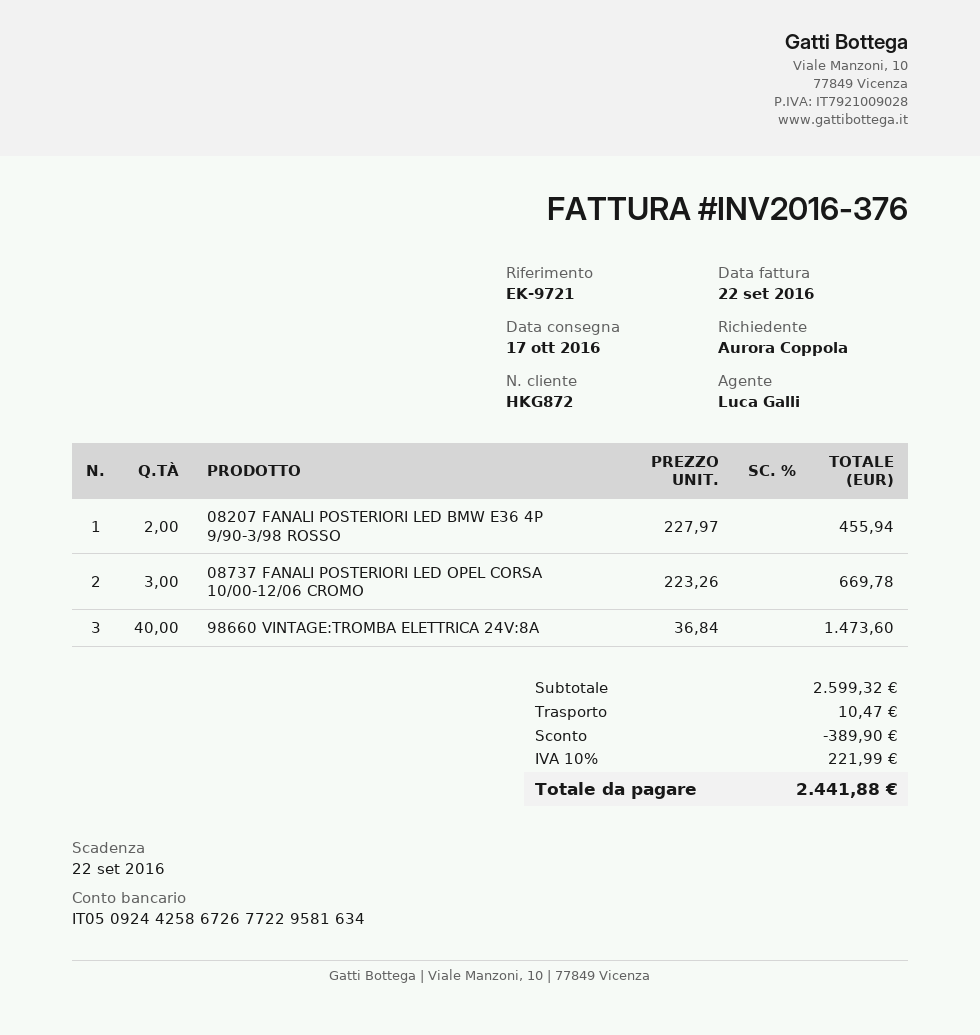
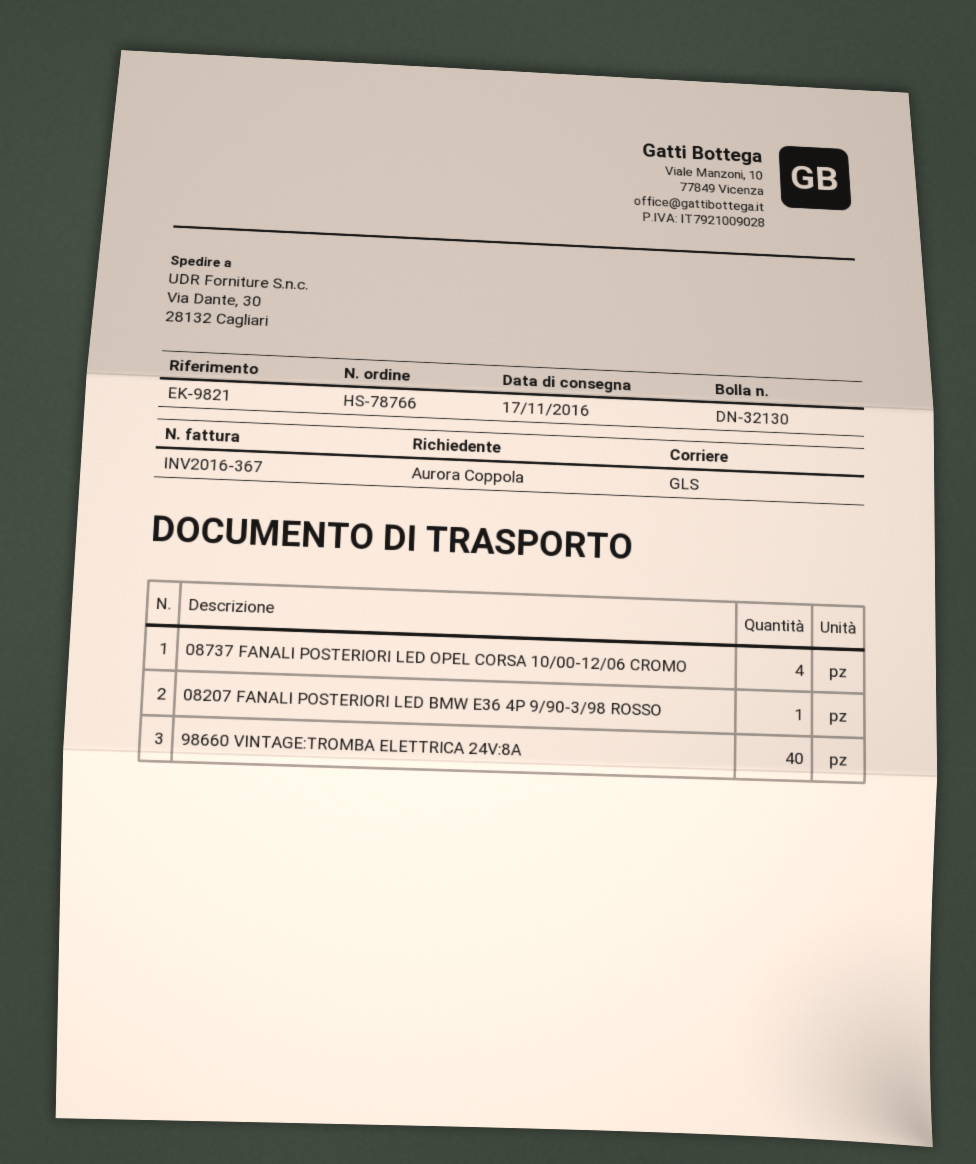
delivery date: 2016-10-17 -> 2016-11-17
invoice number: INV2016-376 -> INV2016-367
reference: EK-9721 -> EK-9821
08207 FANALI POSTERIORI LED BMW E36 4P 9/90-3/98 ROSSO: 2 -> 1
08737 FANALI POSTERIORI LED OPEL CORSA 10/00-12/06 CROMO: 3 -> 4

